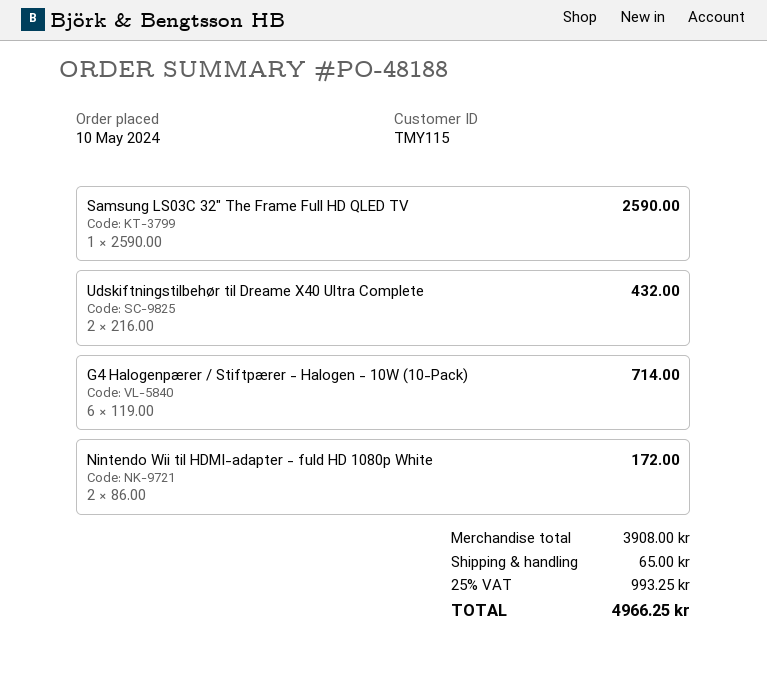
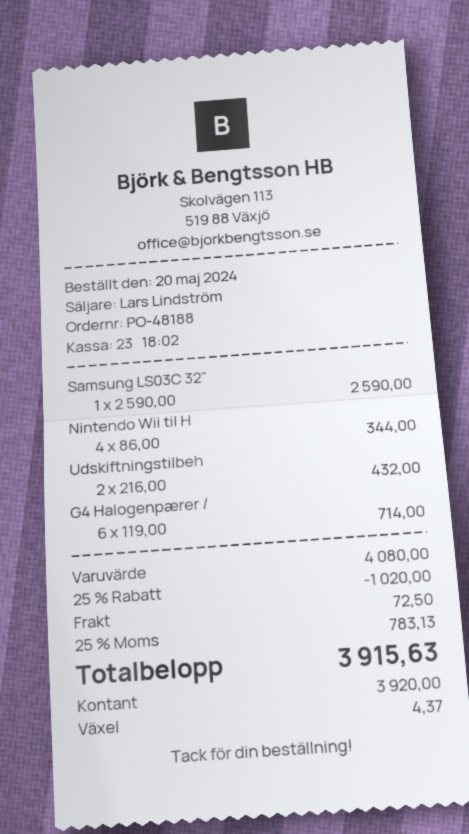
order date: 2024-05-10 -> 2024-05-20
Nintendo Wii til HDMI-adapter - fuld HD 1080p White: 2 x 86.00 = 172.00 -> 4 x 86.00 = 344.00
subtotal: 3908.00 -> 4080.00
discount: none -> 25% = 1020.00
shipping: 65.00 -> 72.50
tax: 25% = 993.25 -> 25% = 783.13
total: 4966.25 -> 3915.63

